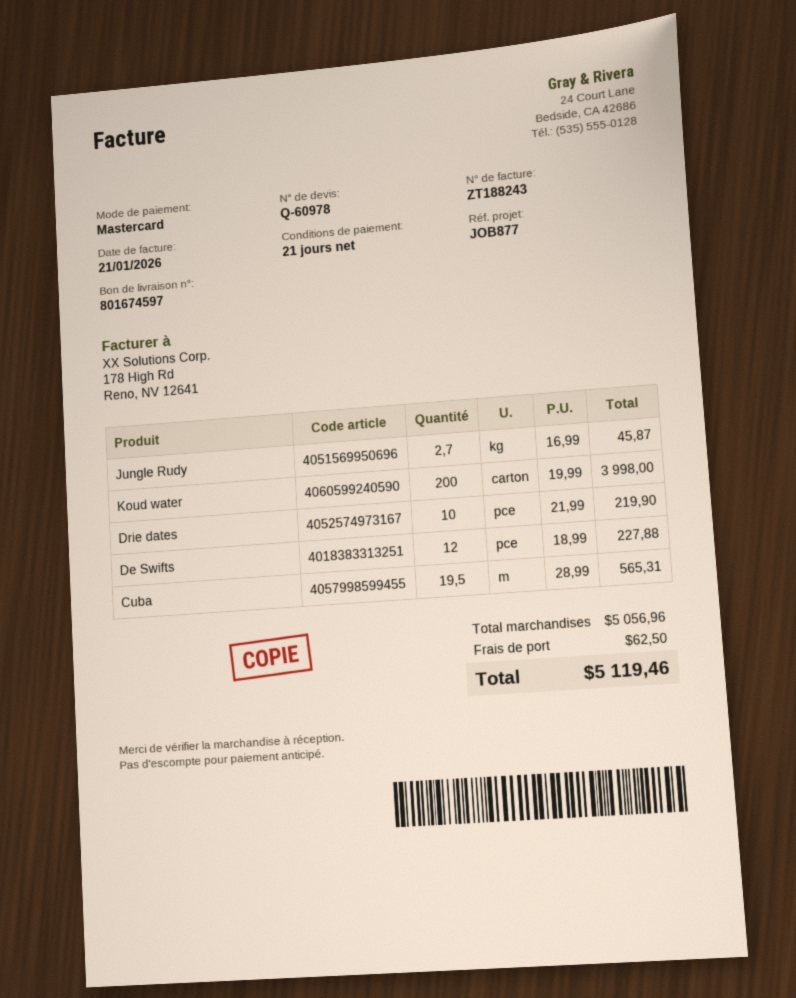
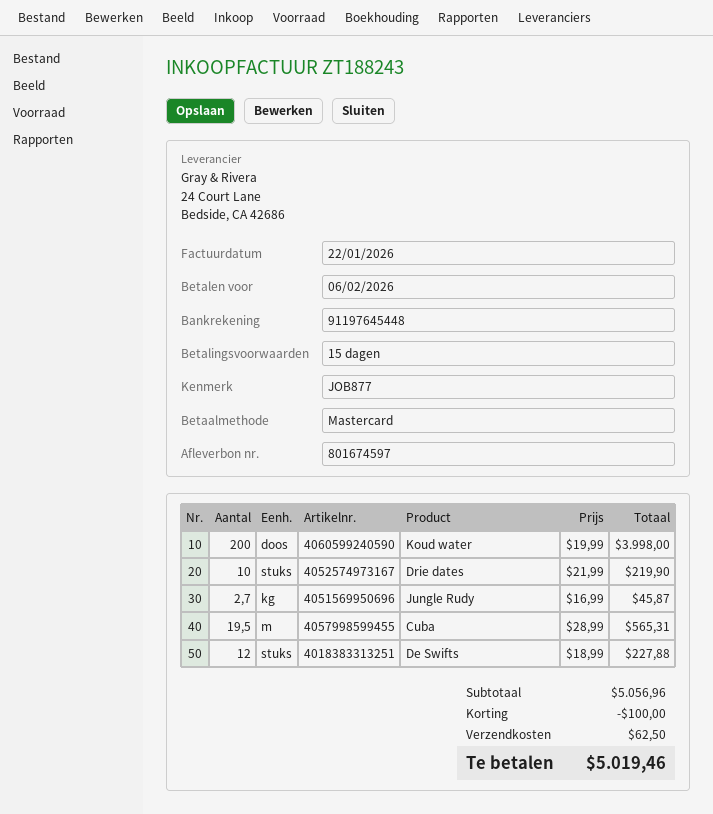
invoice date: 2026-01-21 -> 2026-01-22
payment terms: 21 days -> 15 days
discount: none -> 100.00
total: 5119.46 -> 5019.46

